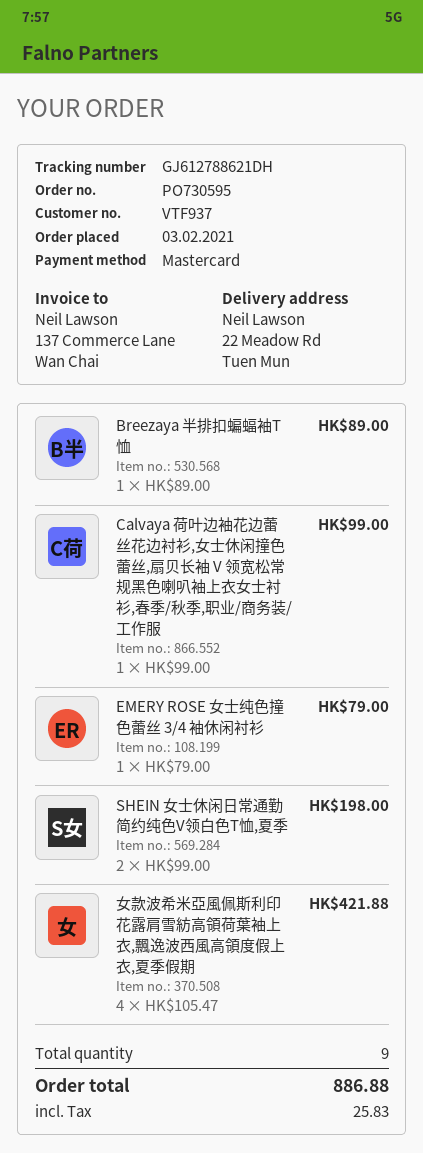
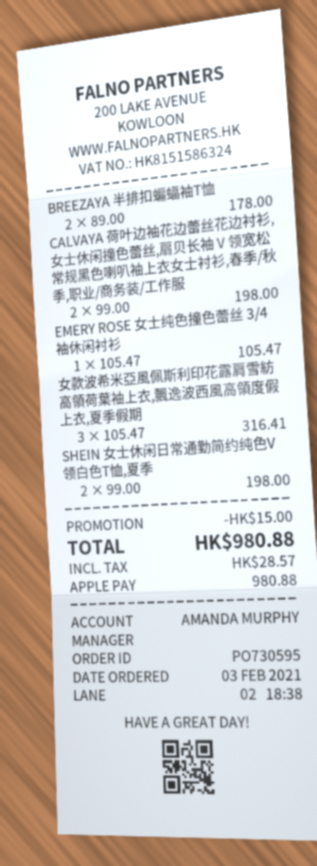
payment method: Mastercard -> Apple Pay
Breezaya 半排扣蝙蝠袖T恤: 1 x 89.00 = 89.00 -> 2 x 89.00 = 178.00
Calvaya 荷叶边袖花边蕾丝花边衬衫,女士休闲撞色蕾丝,扇贝长袖 V 领宽松常规黑色喇叭袖上衣女士衬衫,春季/秋季,职业/商务装/工作服: 1 x 99.00 = 99.00 -> 2 x 99.00 = 198.00
EMERY ROSE 女士纯色撞色蕾丝 3/4 袖休闲衬衫: 1 x 79.00 = 79.00 -> 1 x 105.47 = 105.47
女款波希米亞風佩斯利印花露肩雪紡高領荷葉袖上衣,飄逸波西風高領度假上衣,夏季假期: 4 x 105.47 = 421.88 -> 3 x 105.47 = 316.41
discount: none -> 15.00
tax: 25.83 -> 28.57
total: 886.88 -> 980.88

